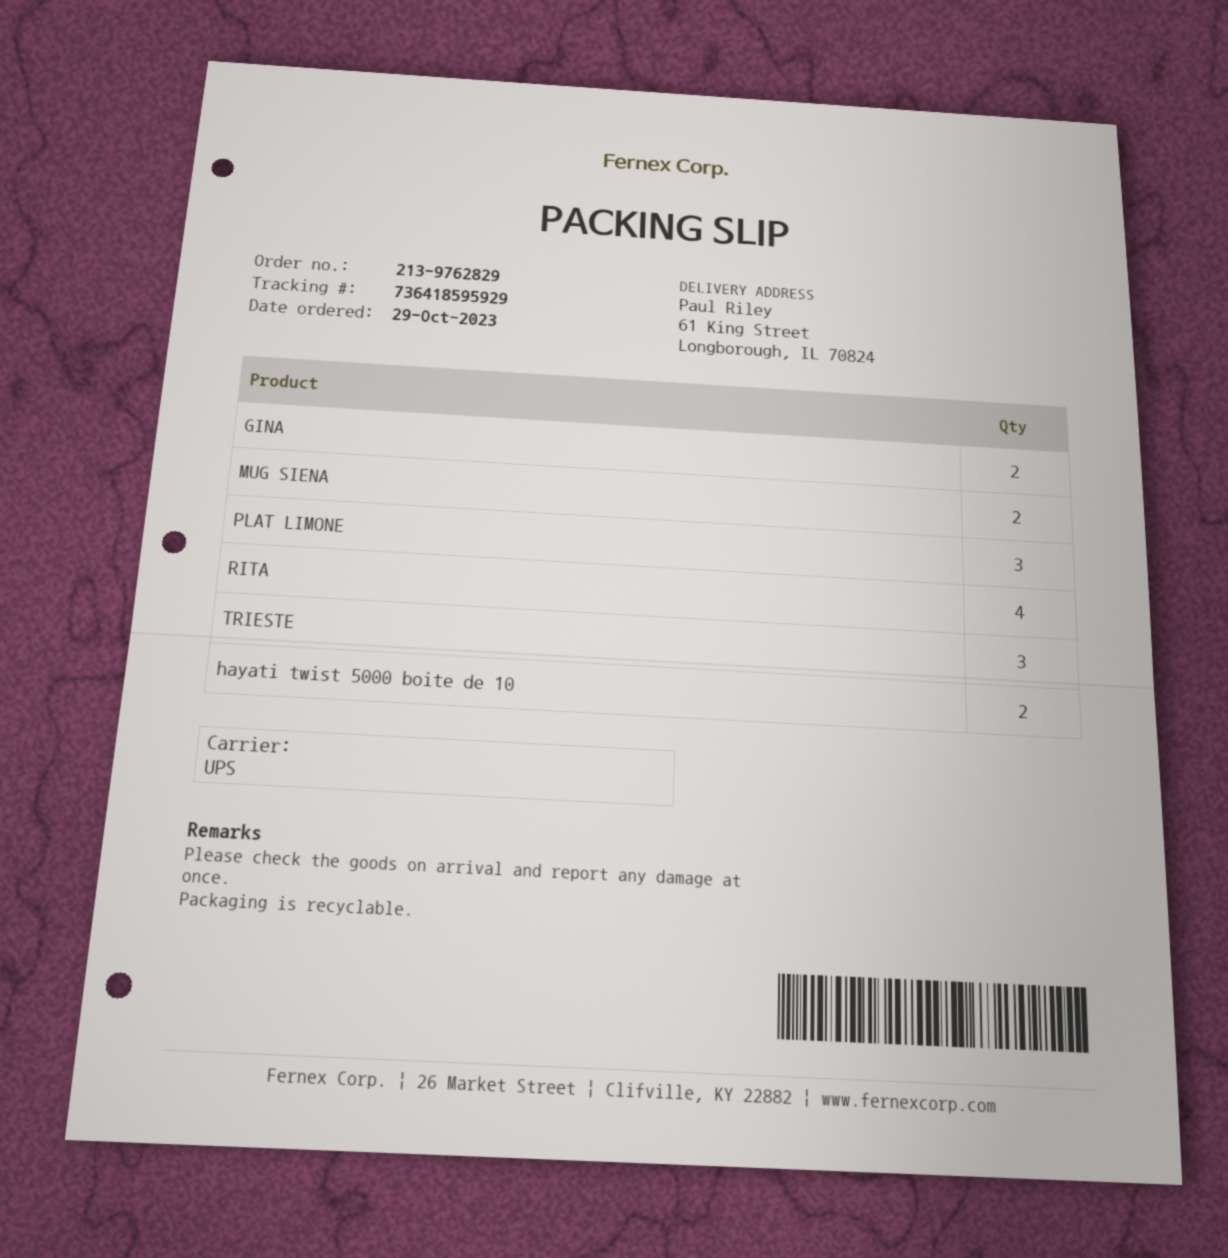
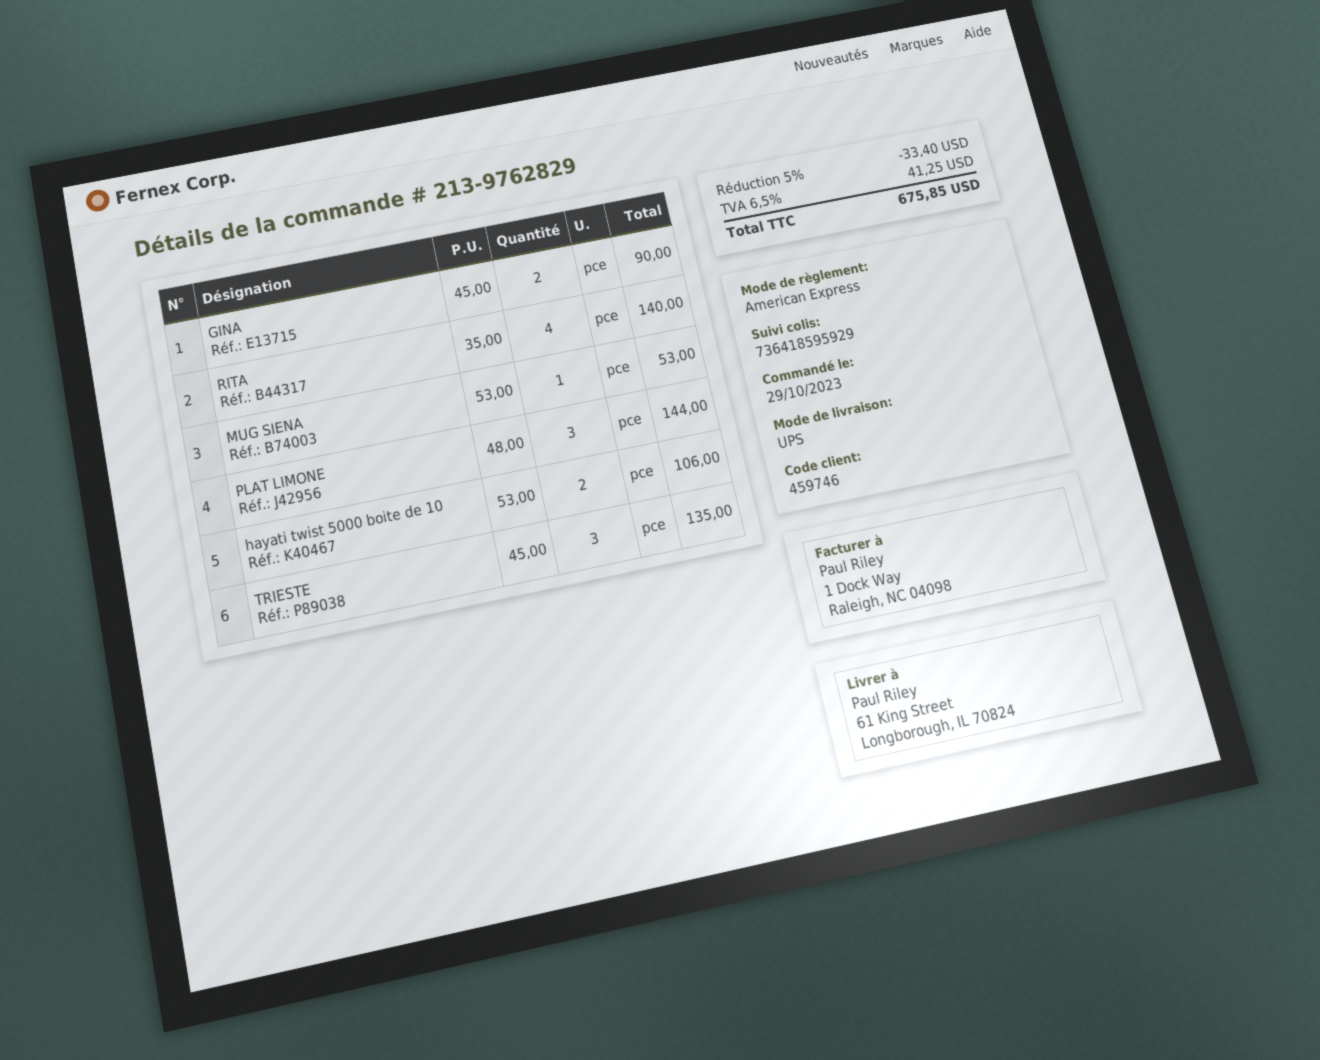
MUG SIENA: 2 -> 1

